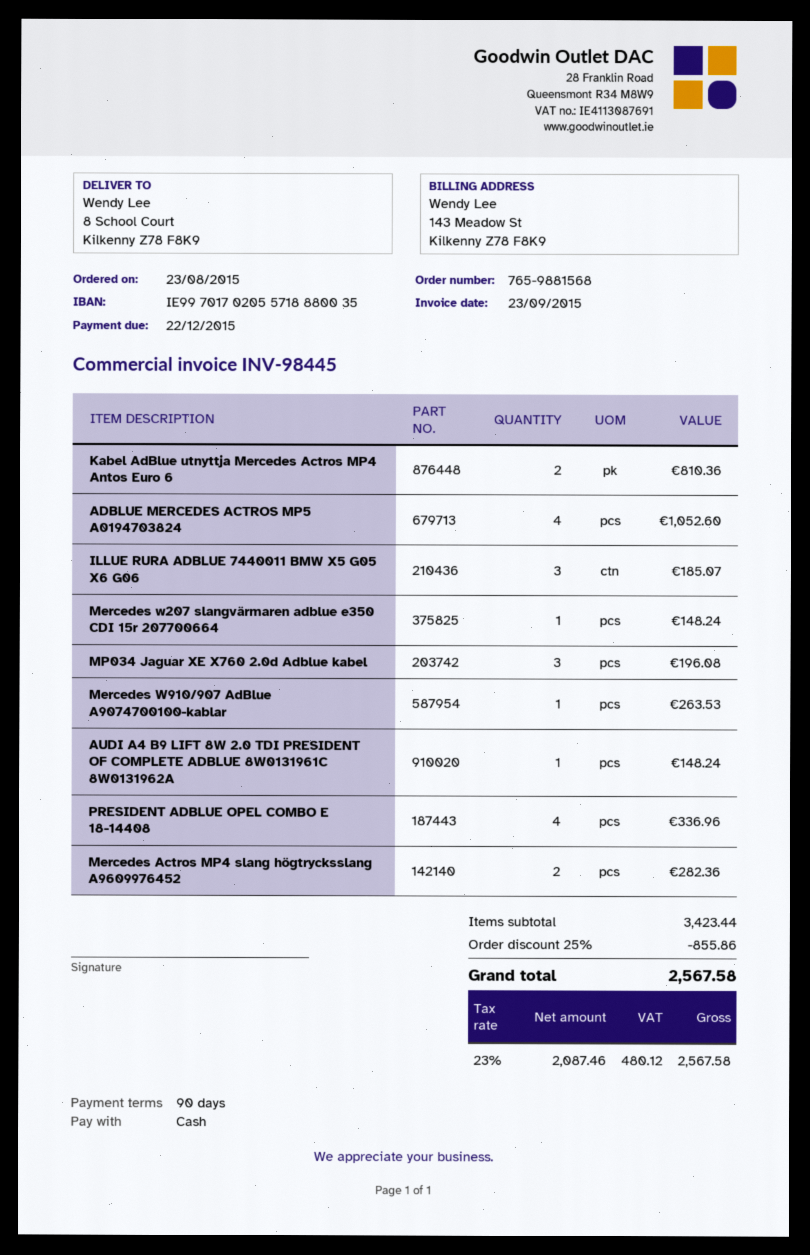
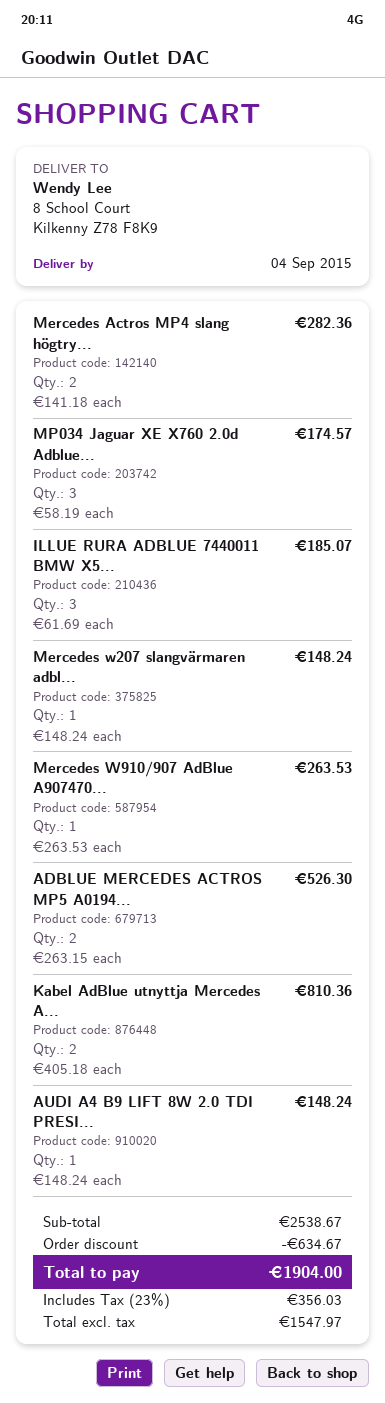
ADBLUE MERCEDES ACTROS MP5 A0194703824: 4 for 1052.60 -> 2 for 526.30
MP034 Jaguar XE X760 2.0d Adblue kabel: 3 for 196.08 -> 3 for 174.57
PRESIDENT ADBLUE OPEL COMBO E 18-14408: 4 for 336.96 -> none
subtotal: 3423.44 -> 2538.67
discount: 855.86 -> 634.67
net: 2087.46 -> 1547.97
tax: 23% = 480.12 -> 23% = 356.03
total: 2567.58 -> 1904.00

